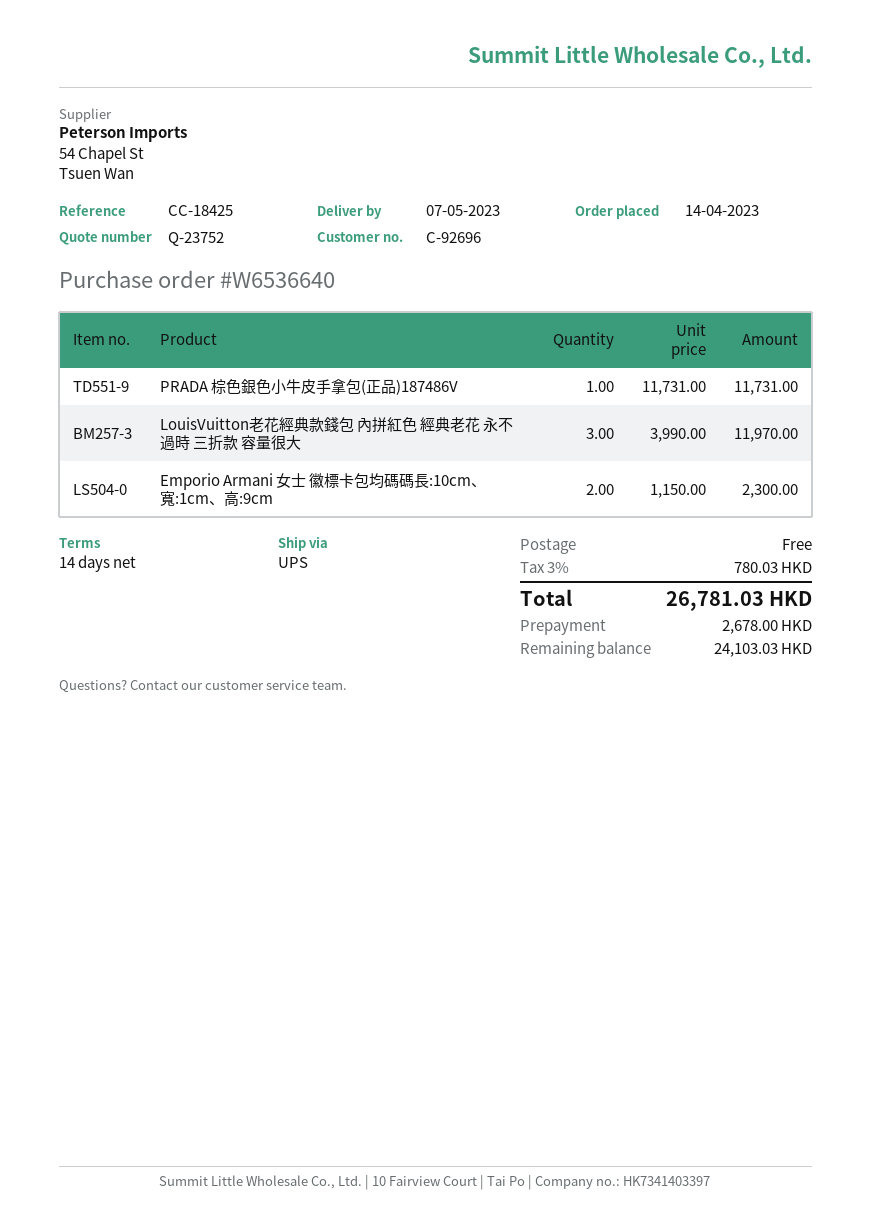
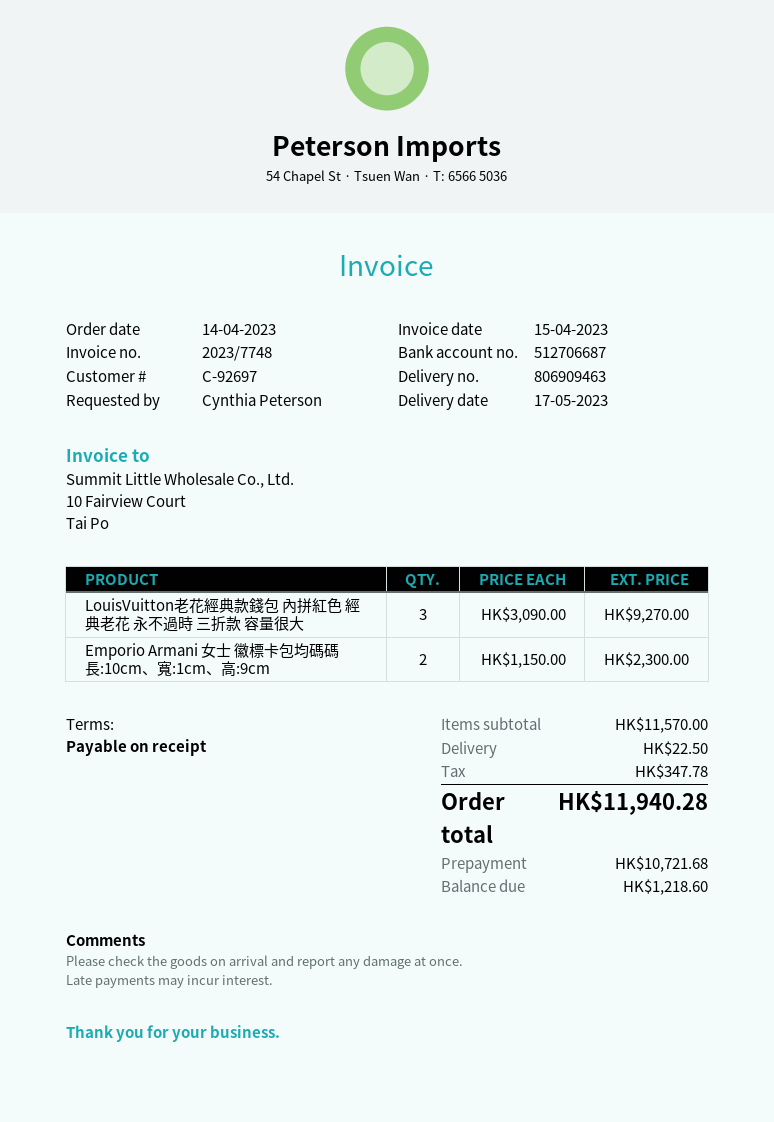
delivery date: 2023-05-07 -> 2023-05-17
payment terms: 14 days -> on receipt
customer number: C-92696 -> C-92697
PRADA 棕色銀色小牛皮手拿包(正品)187486V: 1 x 11731.00 = 11731.00 -> none
LouisVuitton老花經典款錢包 內拼紅色 經典老花 永不過時 三折款 容量很大: 3 x 3990.00 = 11970.00 -> 3 x 3090.00 = 9270.00
shipping: 0.00 -> 22.50
tax: 780.03 -> 347.78
total: 26781.03 -> 11940.28
deposit: 2678.00 -> 10721.68
balance: 24103.03 -> 1218.60

